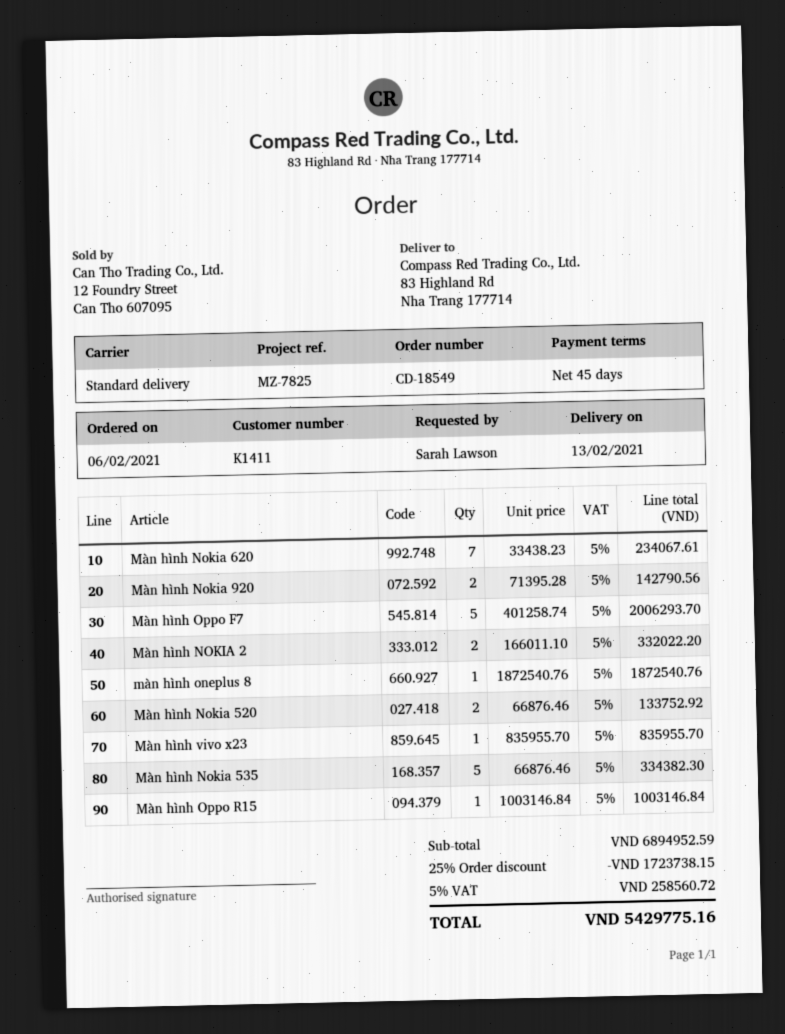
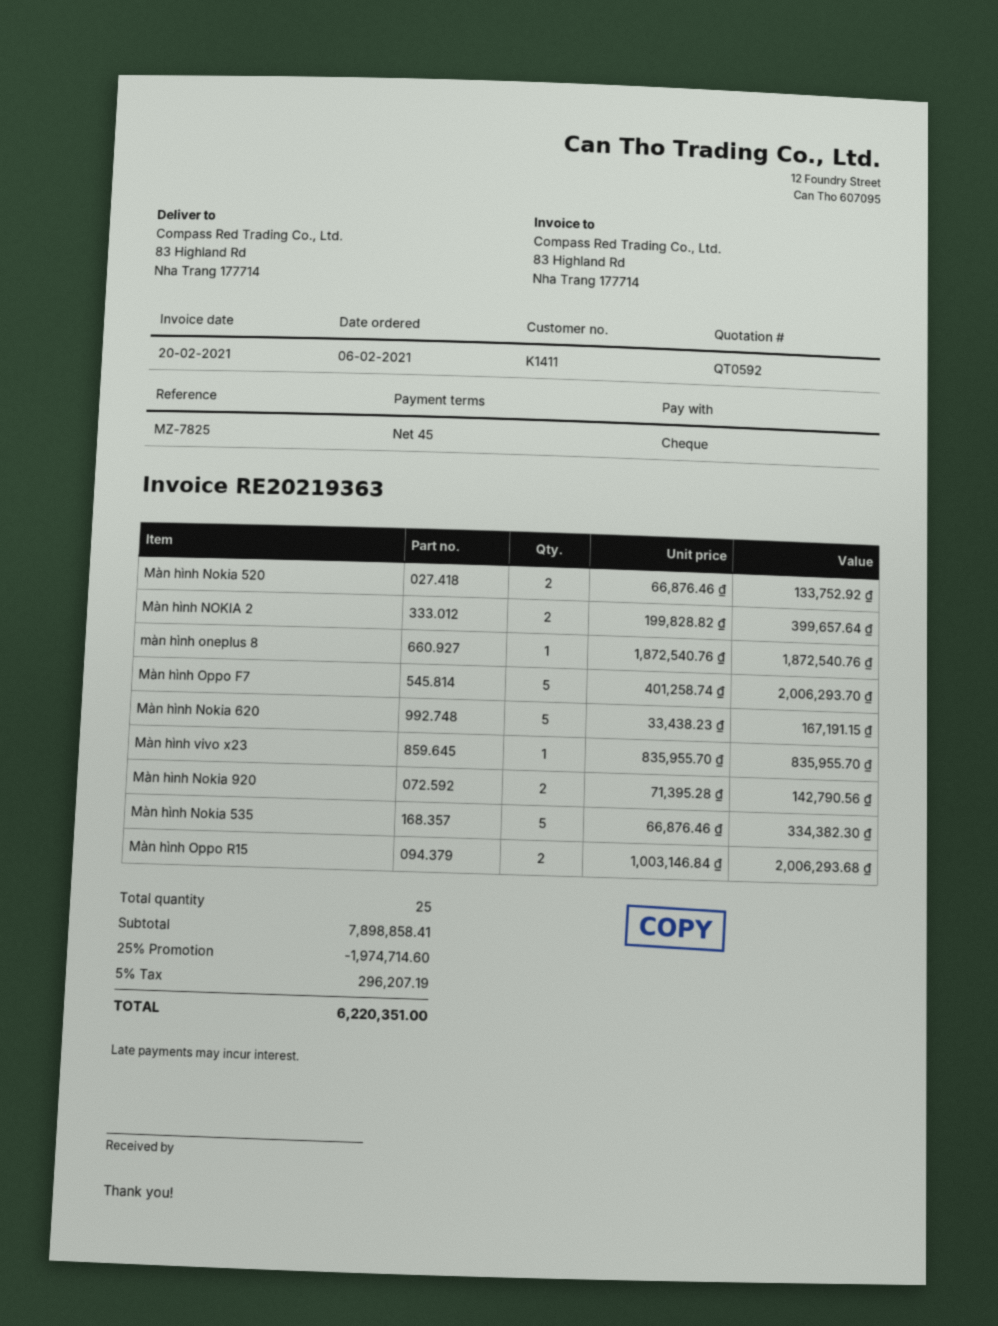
Màn hình Nokia 620: 7 x 33438.23 = 234067.61 -> 5 x 33438.23 = 167191.15
Màn hình NOKIA 2: 2 x 166011.10 = 332022.20 -> 2 x 199828.82 = 399657.64
Màn hình Oppo R15: 1 x 1003146.84 = 1003146.84 -> 2 x 1003146.84 = 2006293.68
subtotal: 6894952.59 -> 7898858.41
discount: 25% = 1723738.15 -> 25% = 1974714.60
tax: 5% = 258560.72 -> 5% = 296207.19
total: 5429775.16 -> 6220351.00

